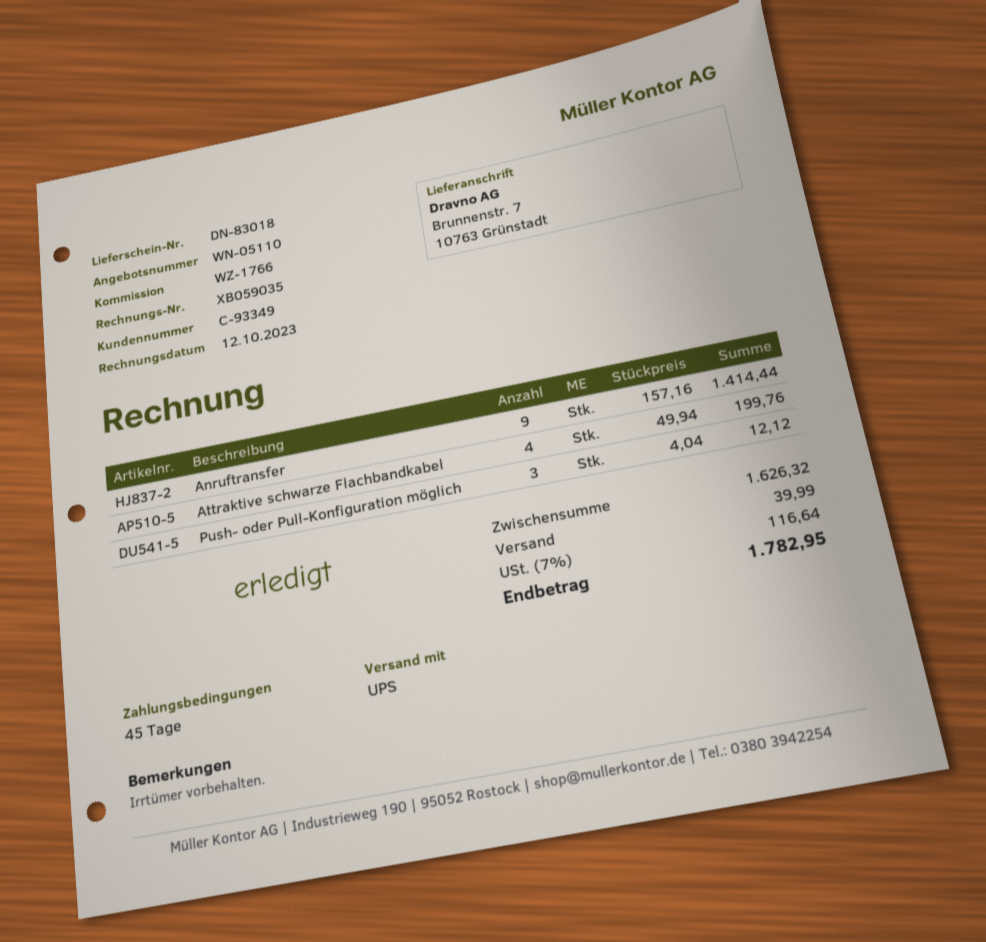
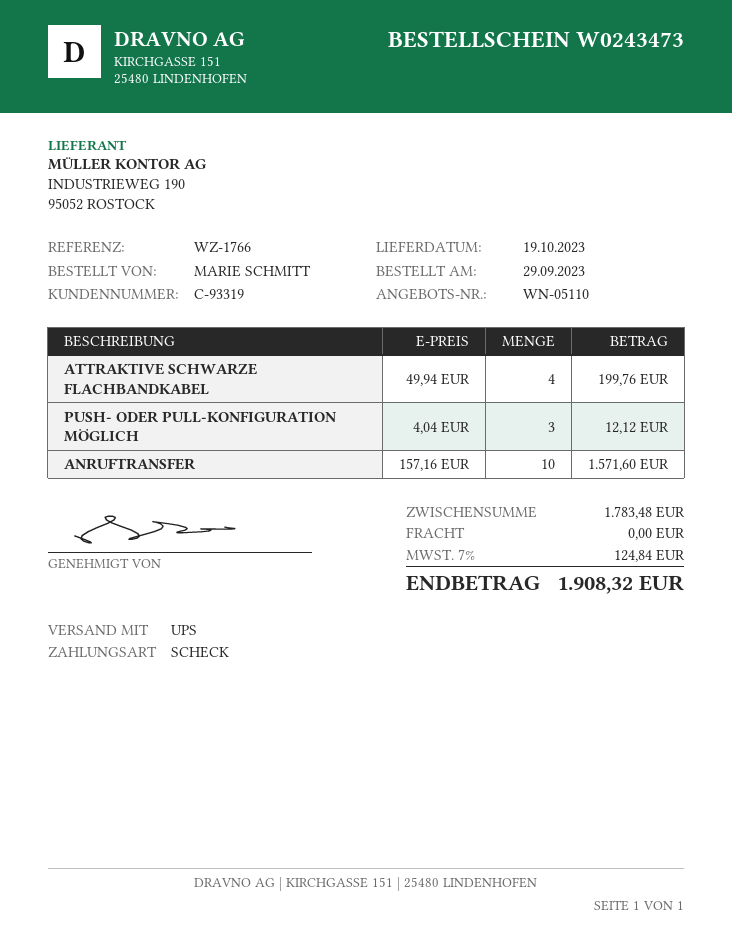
customer number: C-93349 -> C-93319
Anruftransfer: 9 x 157.16 = 1414.44 -> 10 x 157.16 = 1571.60
subtotal: 1626.32 -> 1783.48
shipping: 39.99 -> 0.00
tax: 7% = 116.64 -> 7% = 124.84
total: 1782.95 -> 1908.32

